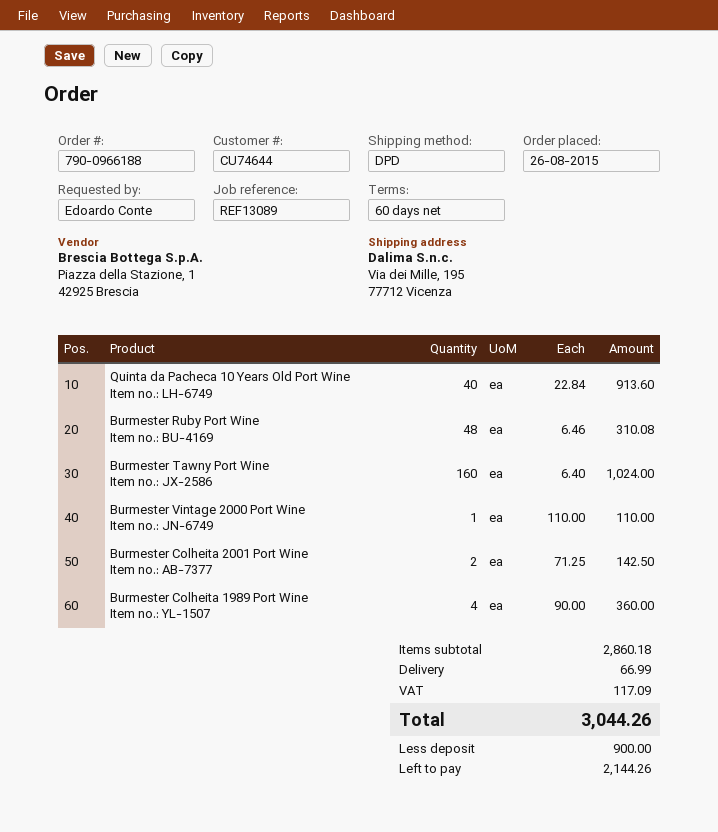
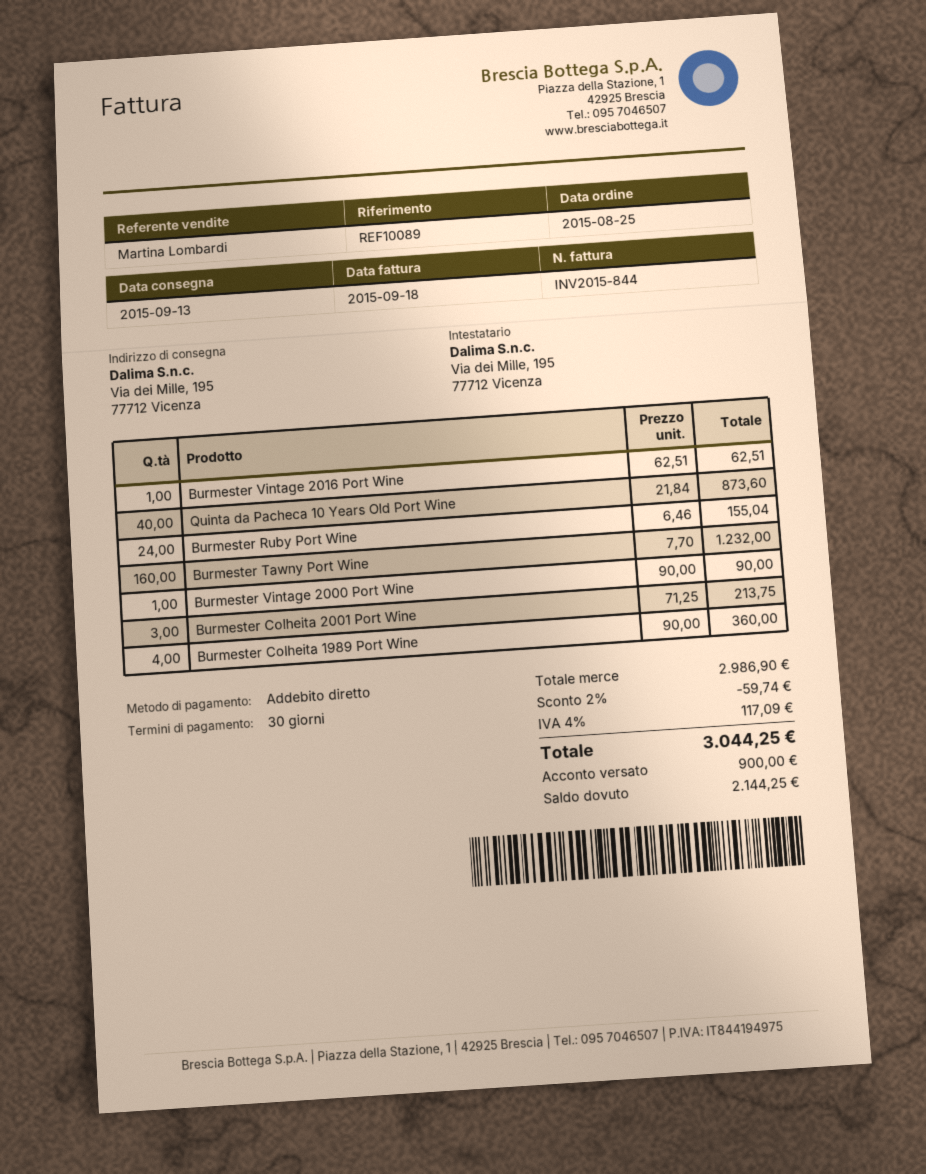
order date: 2015-08-26 -> 2015-08-25
payment terms: 60 days -> 30 days
reference: REF13089 -> REF10089
Quinta da Pacheca 10 Years Old Port Wine: 40 x 22.84 = 913.60 -> 40 x 21.84 = 873.60
Burmester Ruby Port Wine: 48 x 6.46 = 310.08 -> 24 x 6.46 = 155.04
Burmester Tawny Port Wine: 160 x 6.40 = 1024.00 -> 160 x 7.70 = 1232.00
Burmester Vintage 2000 Port Wine: 1 x 110.00 = 110.00 -> 1 x 90.00 = 90.00
Burmester Colheita 2001 Port Wine: 2 x 71.25 = 142.50 -> 3 x 71.25 = 213.75
Burmester Vintage 2016 Port Wine: none -> 1 x 62.51 = 62.51
subtotal: 2860.18 -> 2986.90
discount: none -> 2% = 59.74
shipping: 66.99 -> none
total: 3044.26 -> 3044.25
balance: 2144.26 -> 2144.25

